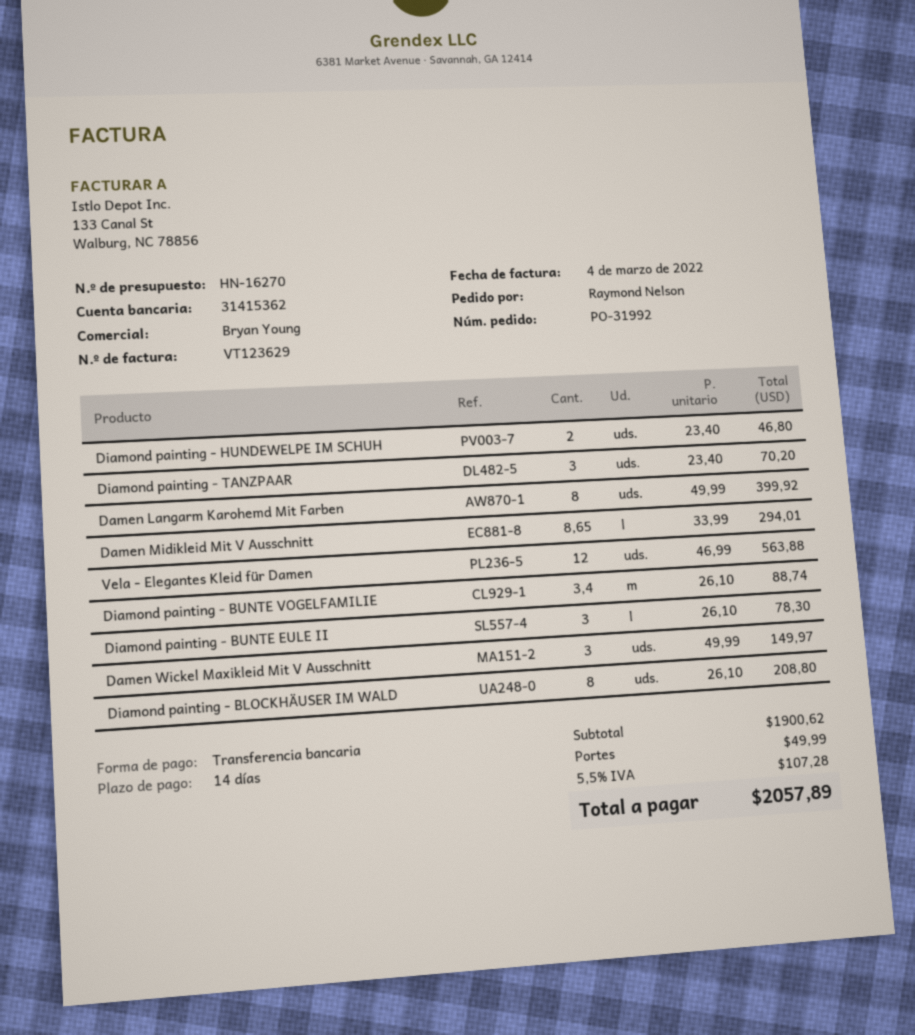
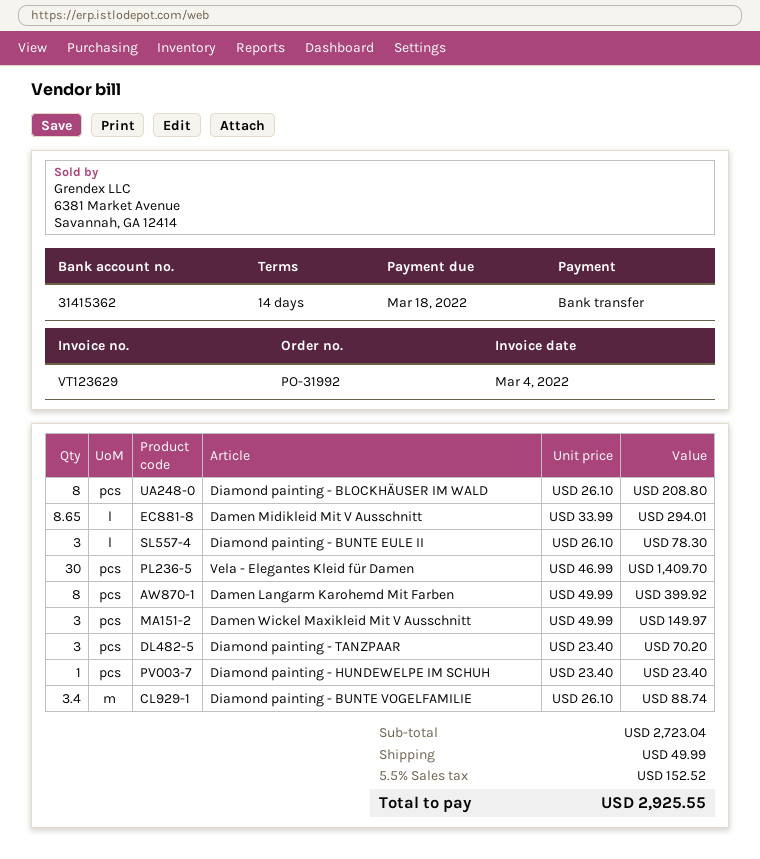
Diamond painting - HUNDEWELPE IM SCHUH: 2 x 23.40 = 46.80 -> 1 x 23.40 = 23.40
Vela - Elegantes Kleid für Damen: 12 x 46.99 = 563.88 -> 30 x 46.99 = 1409.70
subtotal: 1900.62 -> 2723.04
tax: 5.5% = 107.28 -> 5.5% = 152.52
total: 2057.89 -> 2925.55

